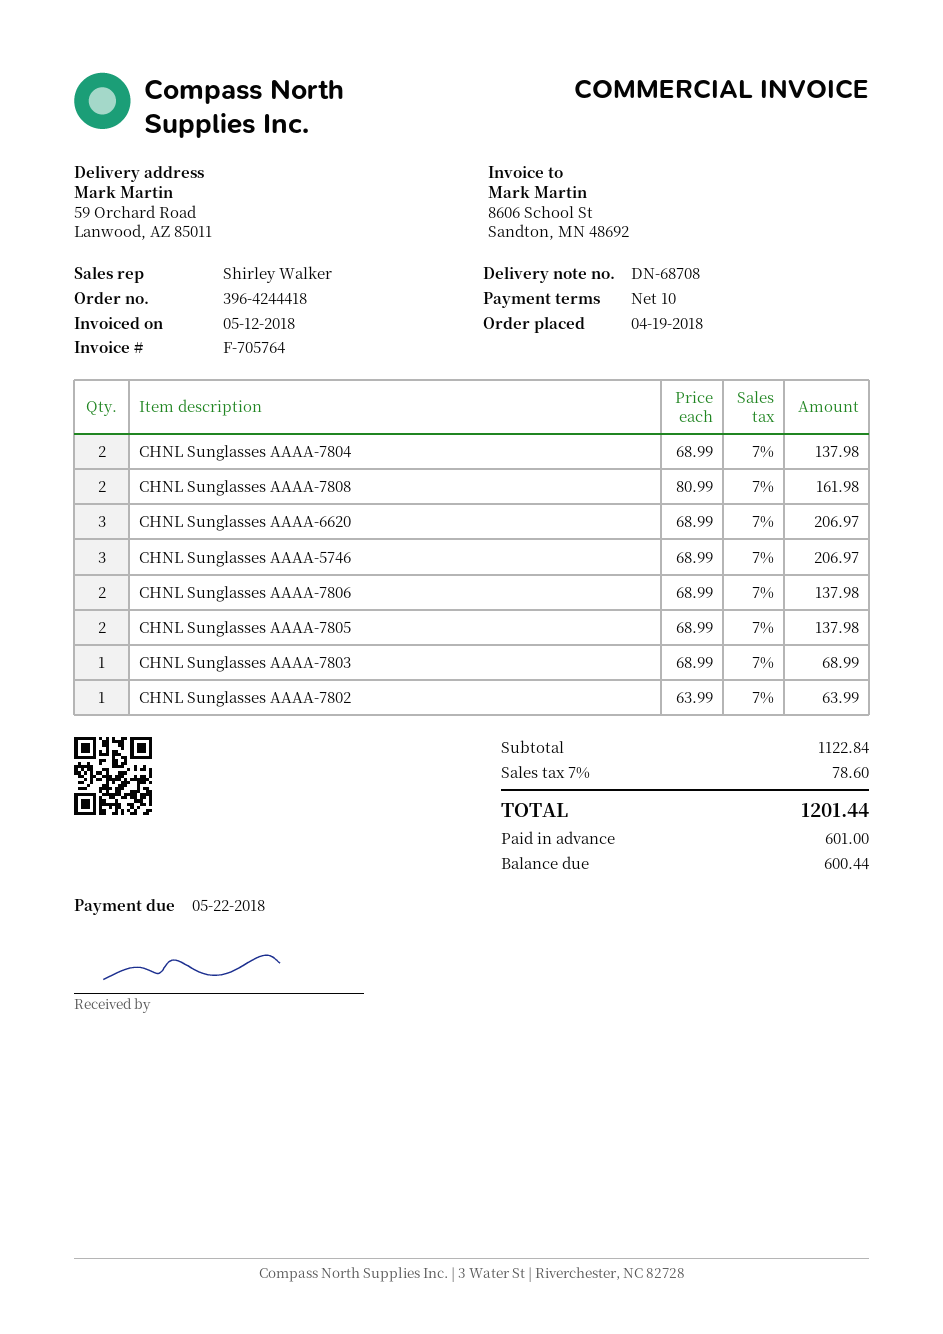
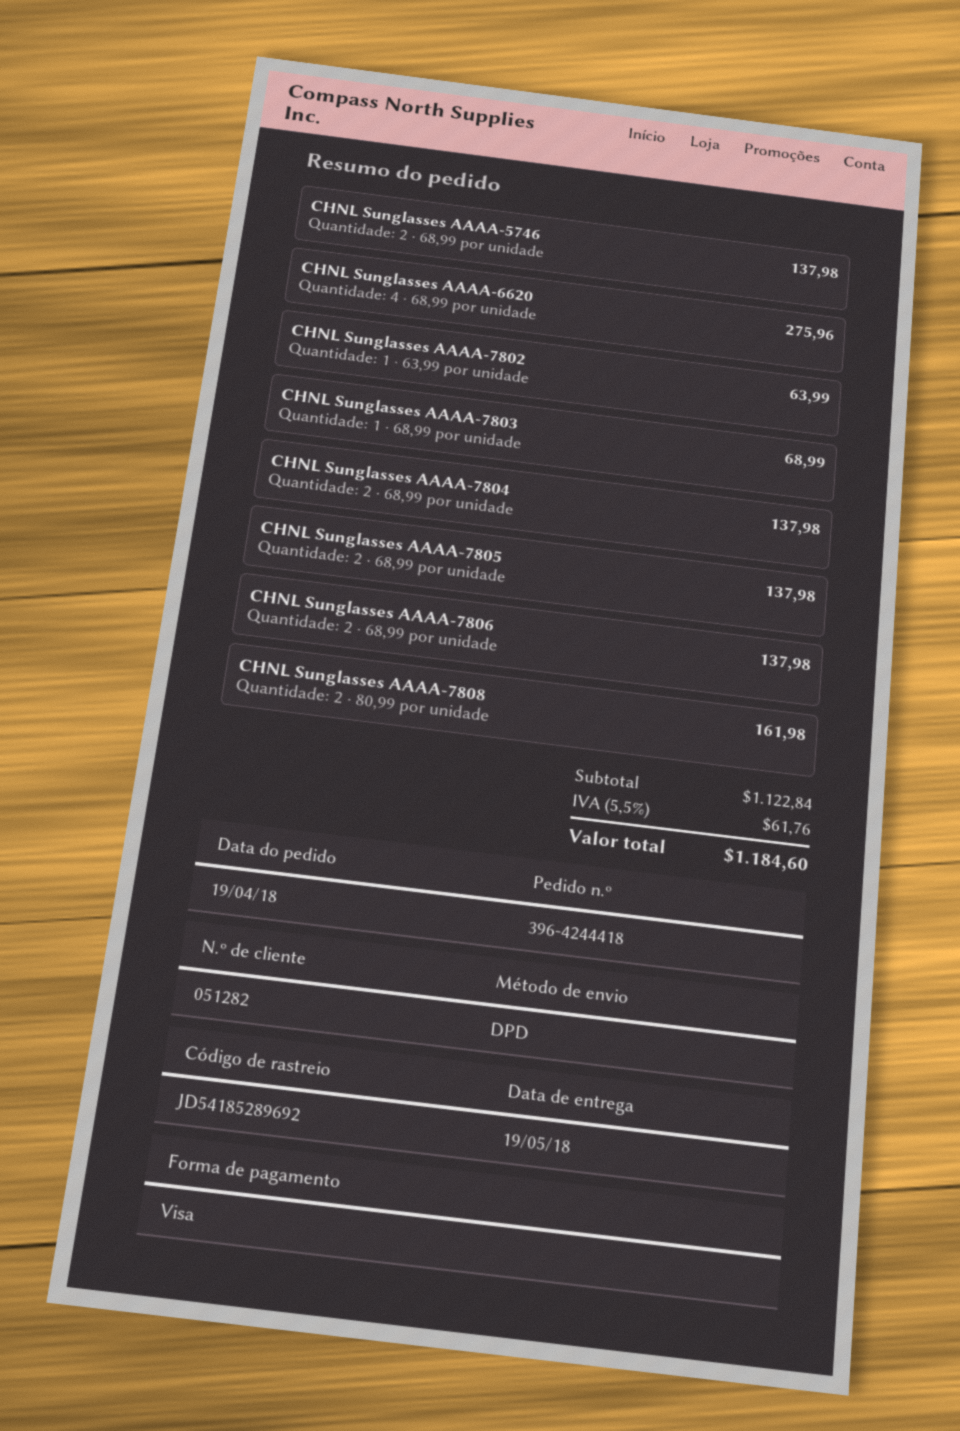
CHNL Sunglasses AAAA-6620: 3 x 68.99 = 206.97 -> 4 x 68.99 = 275.96
CHNL Sunglasses AAAA-5746: 3 x 68.99 = 206.97 -> 2 x 68.99 = 137.98
tax: 7% = 78.60 -> 5.5% = 61.76
total: 1201.44 -> 1184.60

